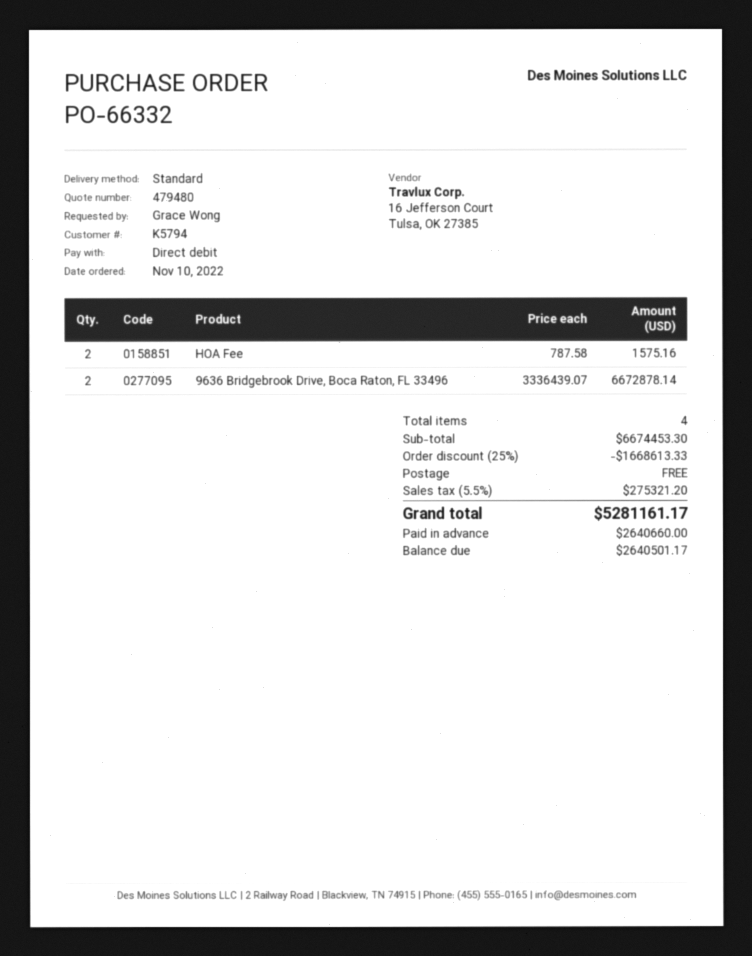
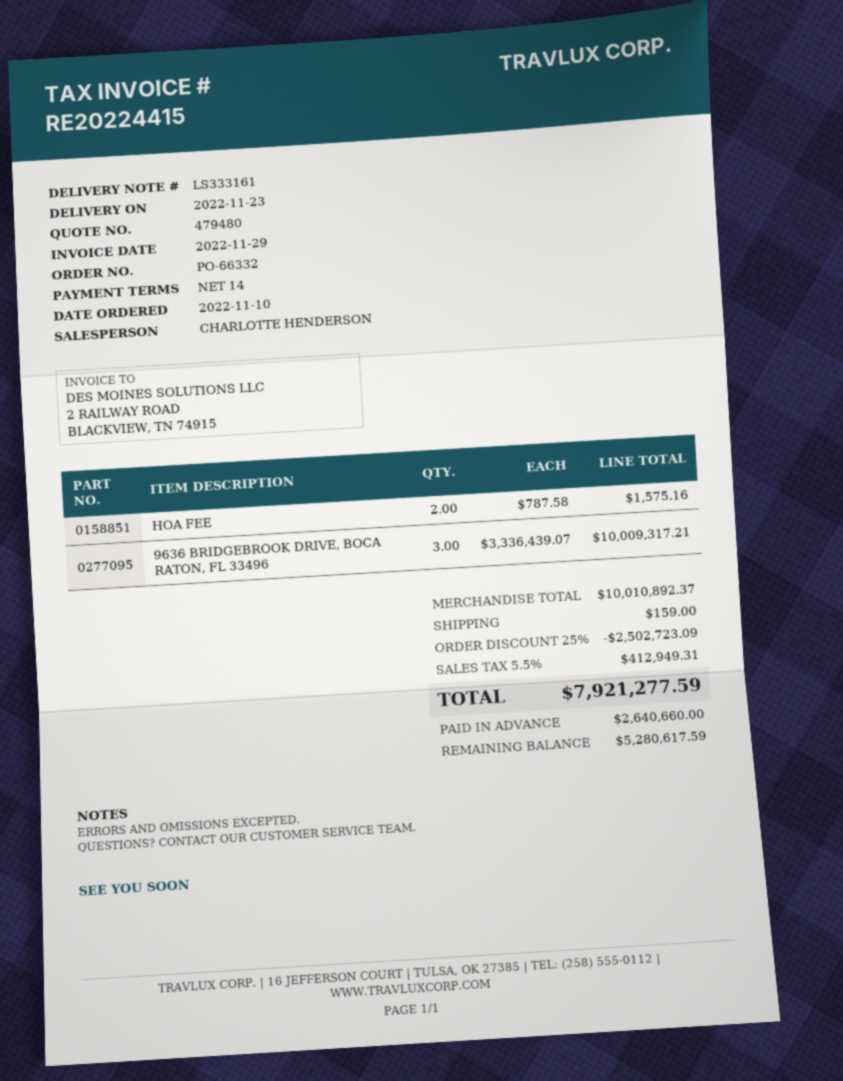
9636 Bridgebrook Drive, Boca Raton, FL 33496: 2 x 3336439.07 = 6672878.14 -> 3 x 3336439.07 = 10009317.21
subtotal: 6674453.30 -> 10010892.37
discount: 25% = 1668613.33 -> 25% = 2502723.09
shipping: 0.00 -> 159.00
tax: 5.5% = 275321.20 -> 5.5% = 412949.31
total: 5281161.17 -> 7921277.59
balance: 2640501.17 -> 5280617.59

